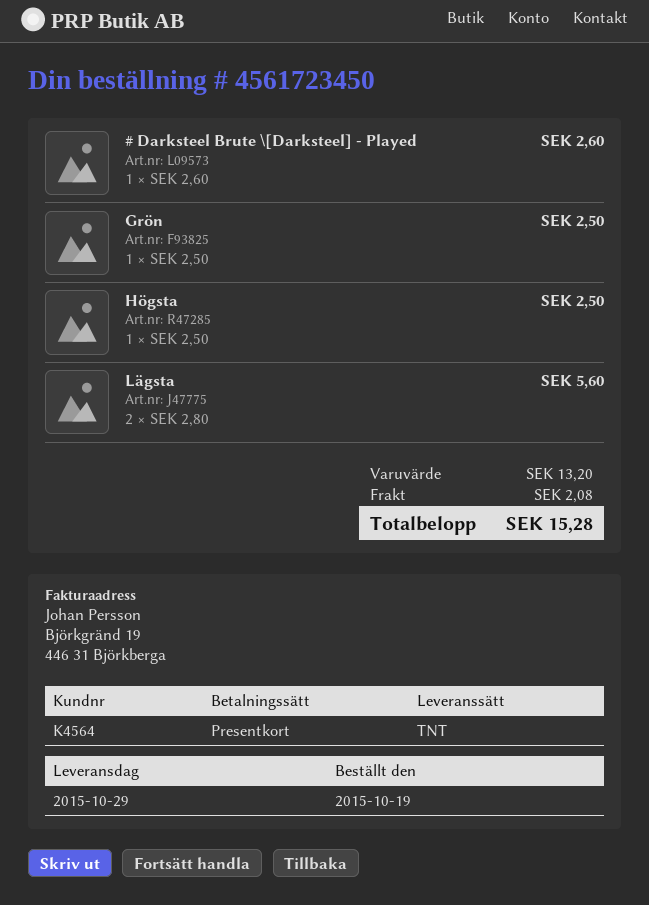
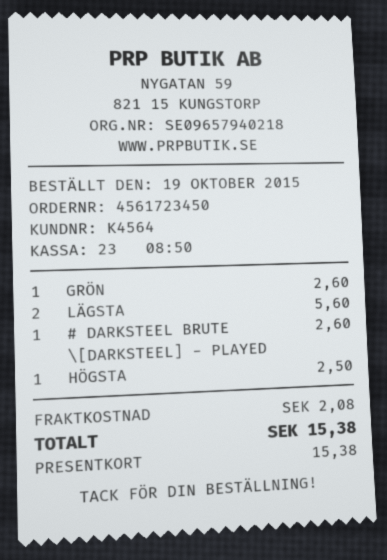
Grön: 1 for 2.50 -> 1 for 2.60
total: 15.28 -> 15.38

